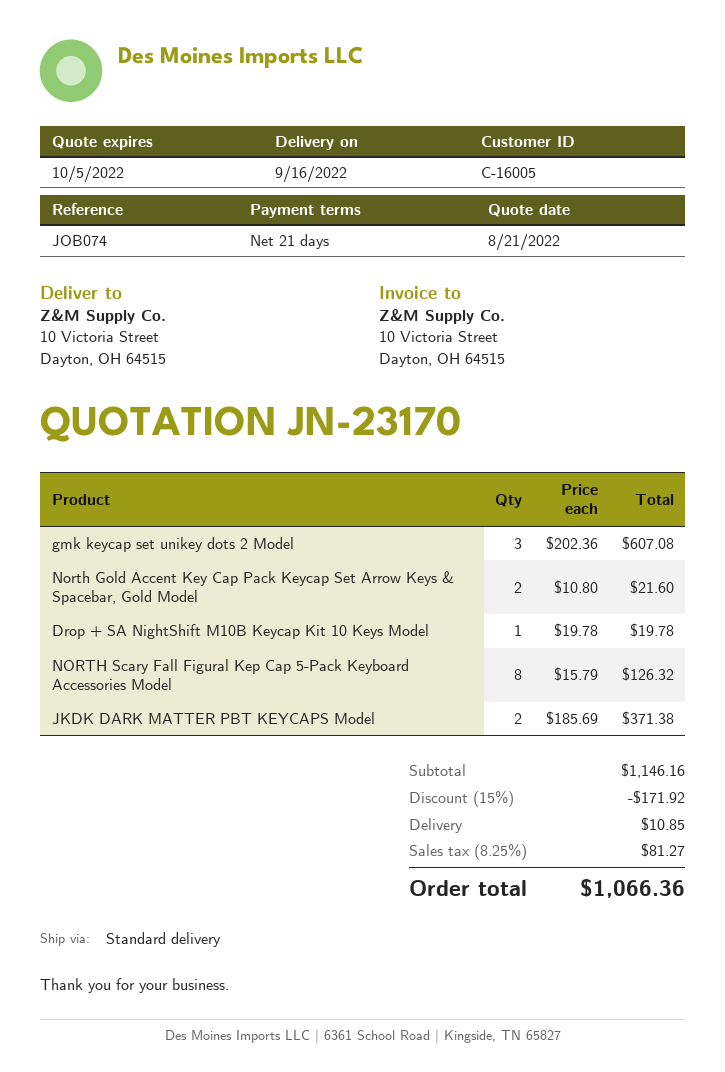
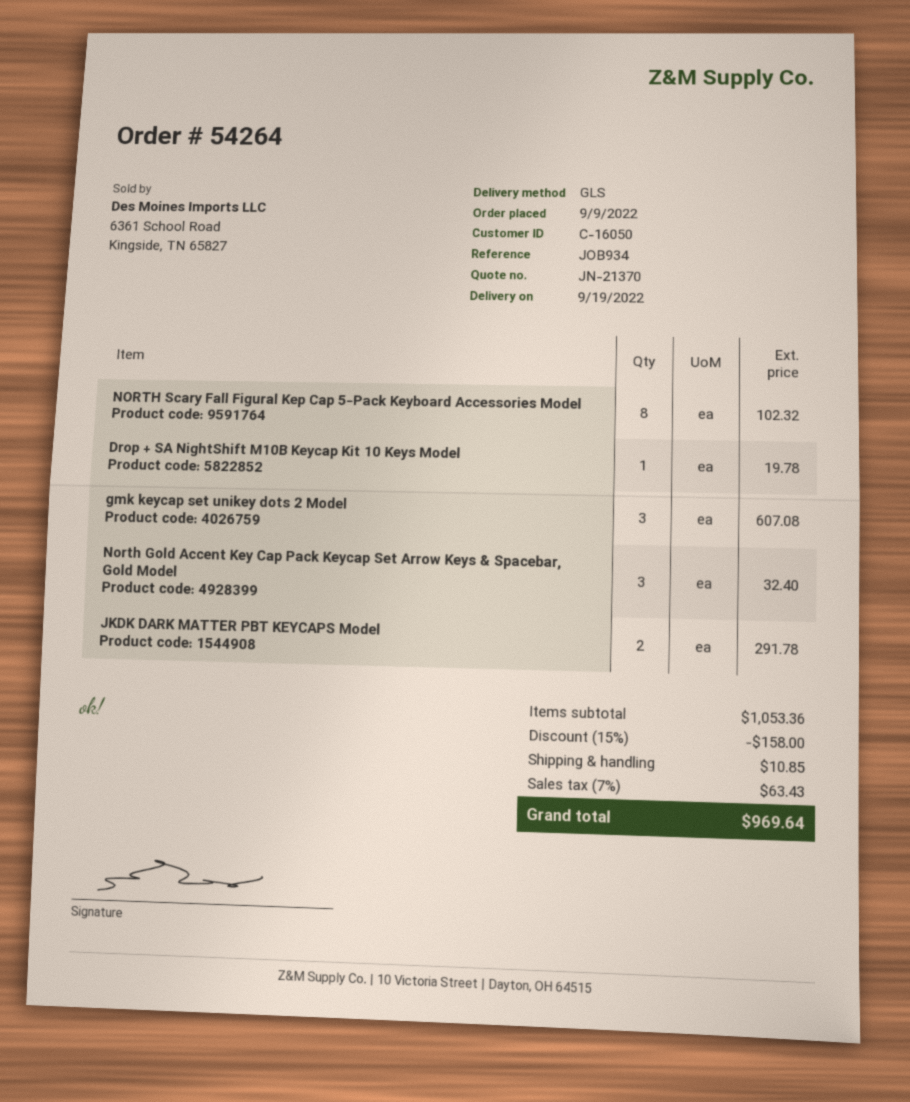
quote number: JN-23170 -> JN-21370
delivery date: 2022-09-16 -> 2022-09-19
customer number: C-16005 -> C-16050
reference: JOB074 -> JOB934
shipping method: standard -> GLS
North Gold Accent Key Cap Pack Keycap Set Arrow Keys & Spacebar, Gold Model: 2 for 21.60 -> 3 for 32.40
NORTH Scary Fall Figural Kep Cap 5-Pack Keyboard Accessories Model: 8 for 126.32 -> 8 for 102.32
JKDK DARK MATTER PBT KEYCAPS Model: 2 for 371.38 -> 2 for 291.78
subtotal: 1146.16 -> 1053.36
discount: 15% = 171.92 -> 15% = 158.00
tax: 8.25% = 81.27 -> 7% = 63.43
total: 1066.36 -> 969.64

